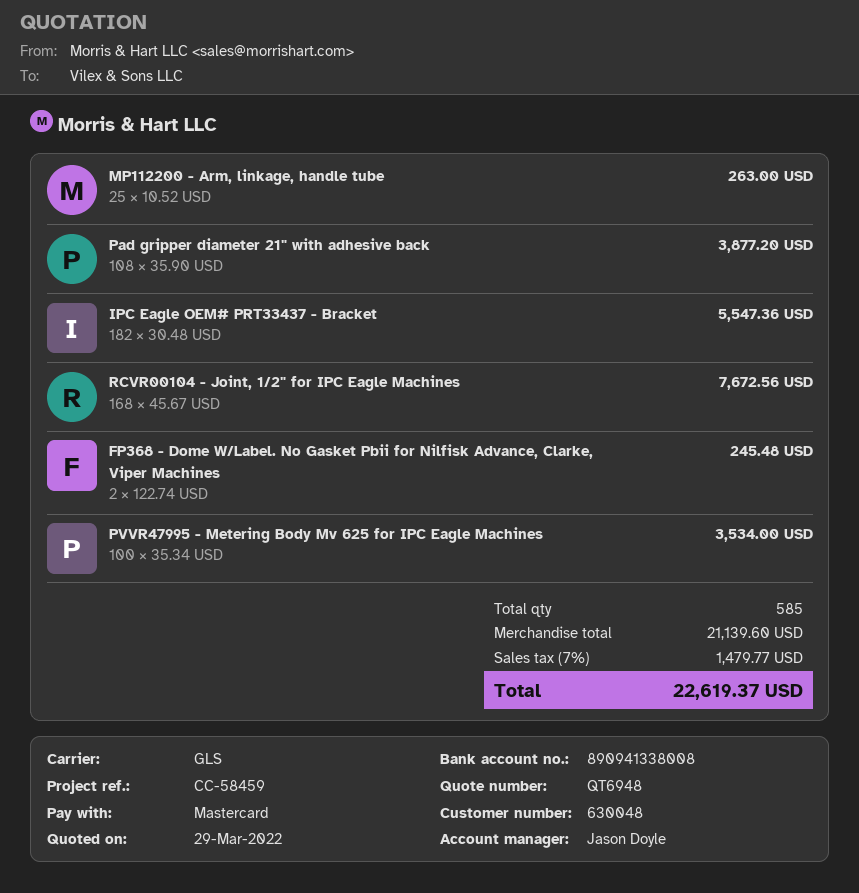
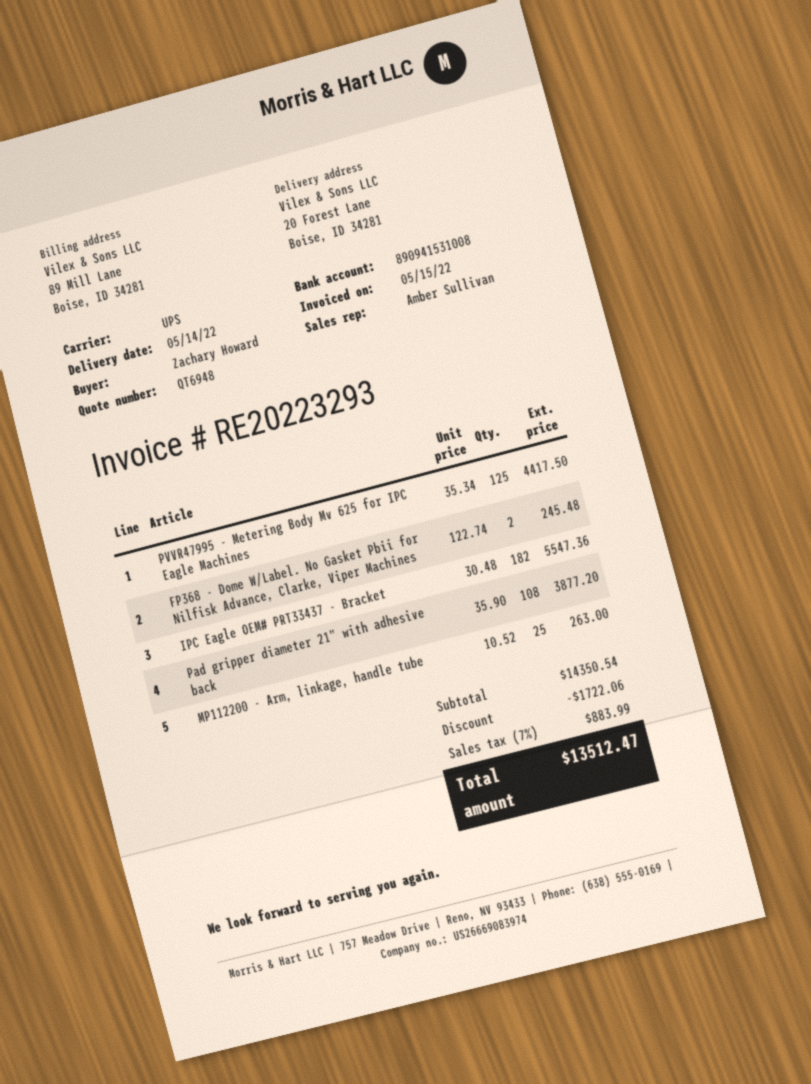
sales rep: Jason Doyle -> Amber Sullivan
bank account: 890941338008 -> 890941531008
shipping method: GLS -> UPS
RCVR00104 - Joint, 1/2" for IPC Eagle Machines: 168 x 45.67 = 7672.56 -> none
PVVR47995 - Metering Body Mv 625 for IPC Eagle Machines: 100 x 35.34 = 3534.00 -> 125 x 35.34 = 4417.50
subtotal: 21139.60 -> 14350.54
discount: none -> 1722.06
tax: 7% = 1479.77 -> 7% = 883.99
total: 22619.37 -> 13512.47

